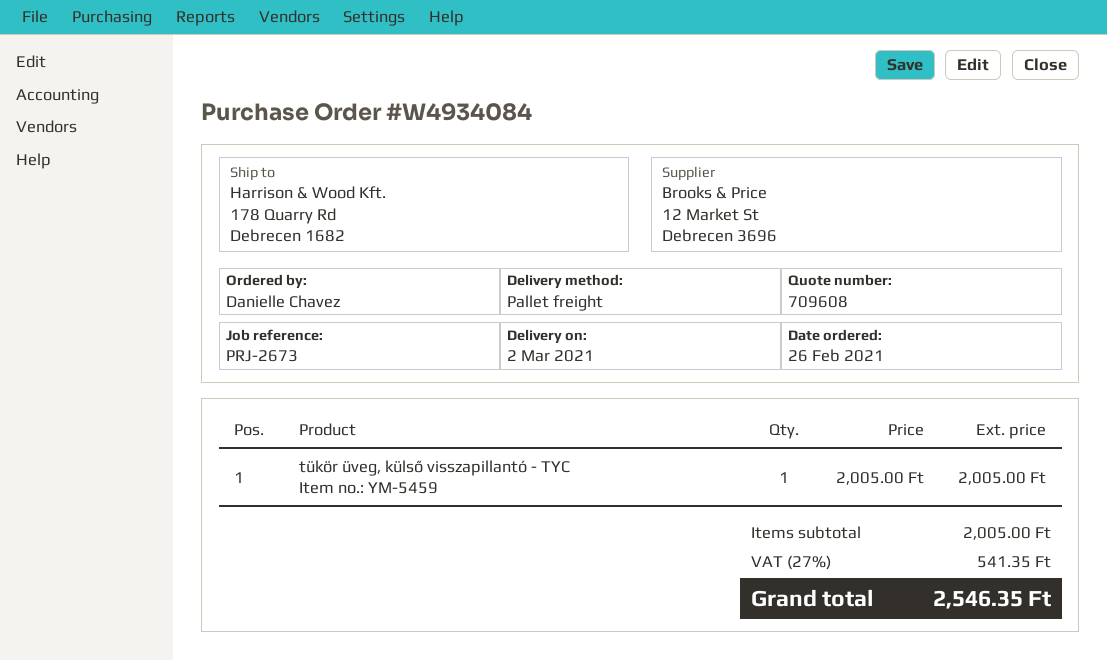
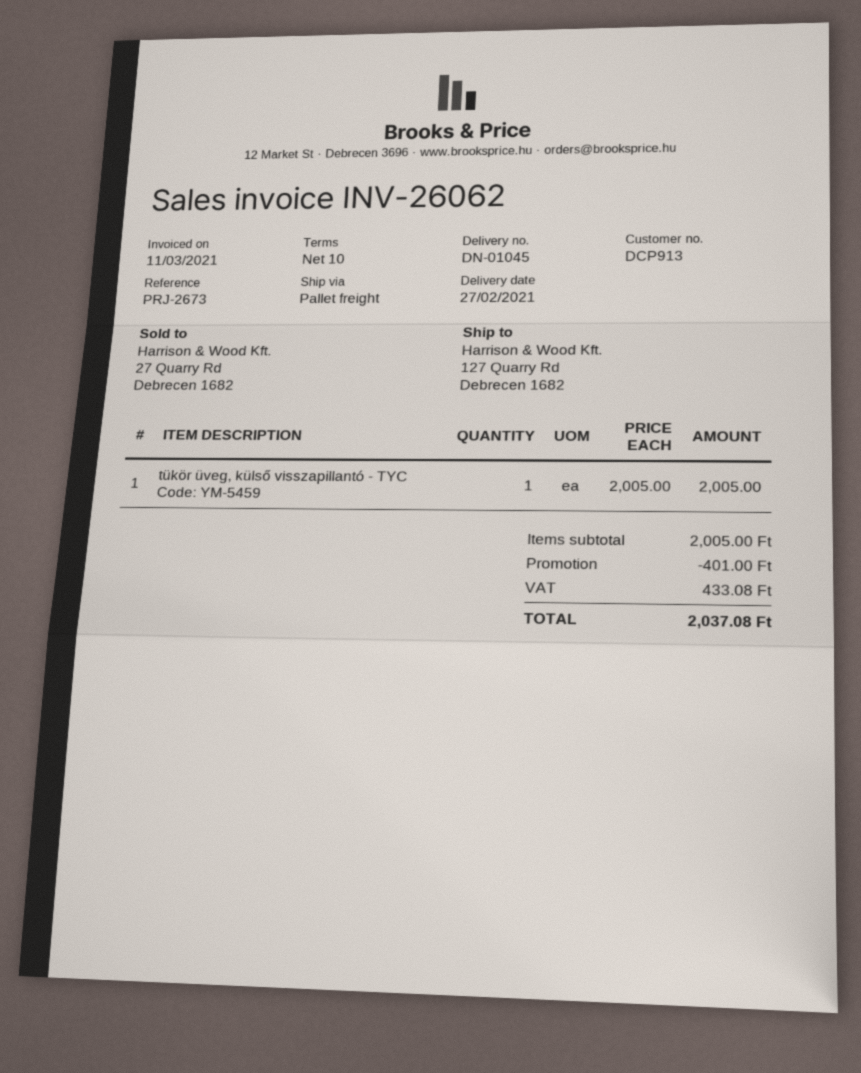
delivery date: 2021-03-02 -> 2021-02-27
ship to: 178 Quarry Rd, Debrecen 1682 -> 127 Quarry Rd, Debrecen 1682
discount: none -> 401.00
tax: 541.35 -> 433.08
total: 2546.35 -> 2037.08

